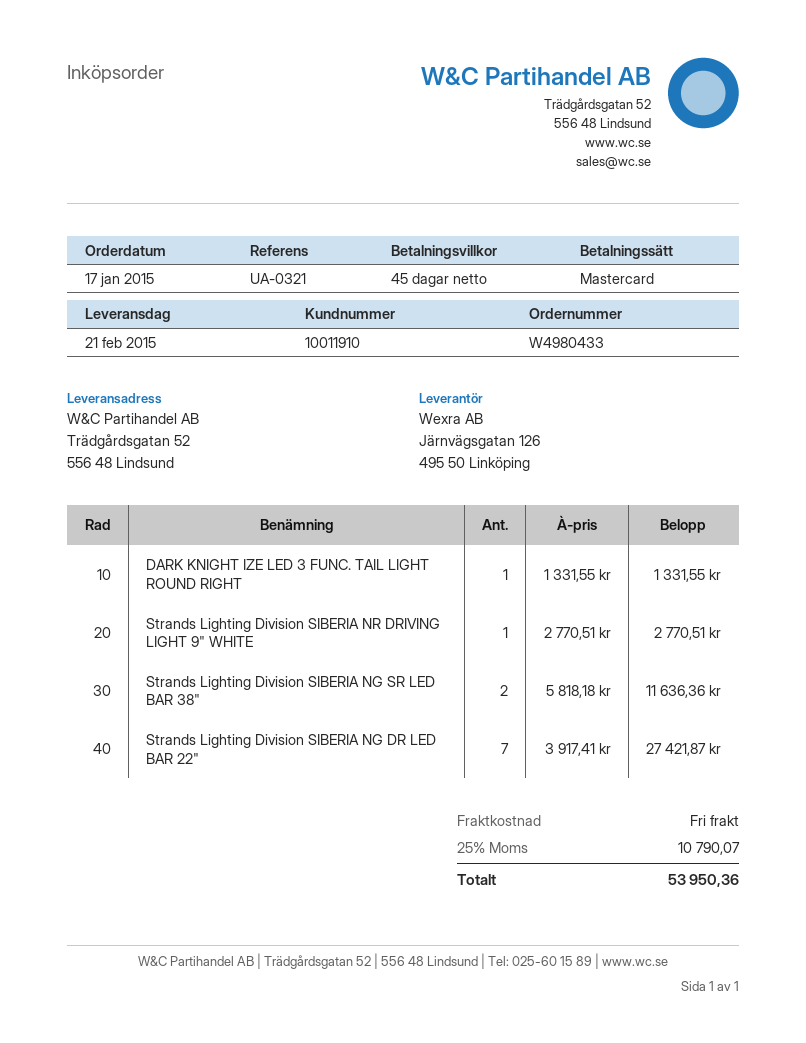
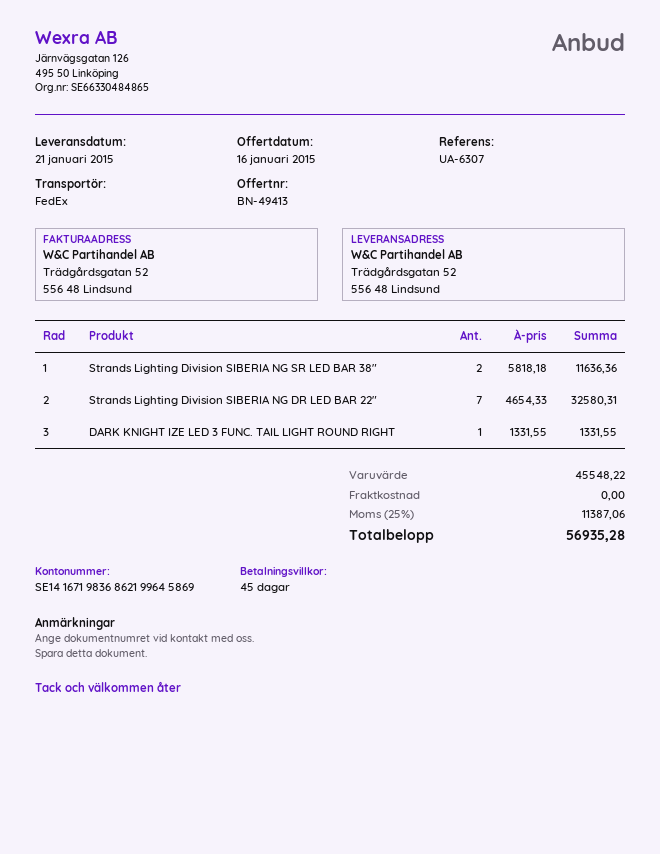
delivery date: 2015-02-21 -> 2015-01-21
reference: UA-0321 -> UA-6307
Strands Lighting Division SIBERIA NR DRIVING LIGHT 9" WHITE: 1 x 2770.51 = 2770.51 -> none
Strands Lighting Division SIBERIA NG DR LED BAR 22": 7 x 3917.41 = 27421.87 -> 7 x 4654.33 = 32580.31
tax: 25% = 10790.07 -> 25% = 11387.06
total: 53950.36 -> 56935.28

